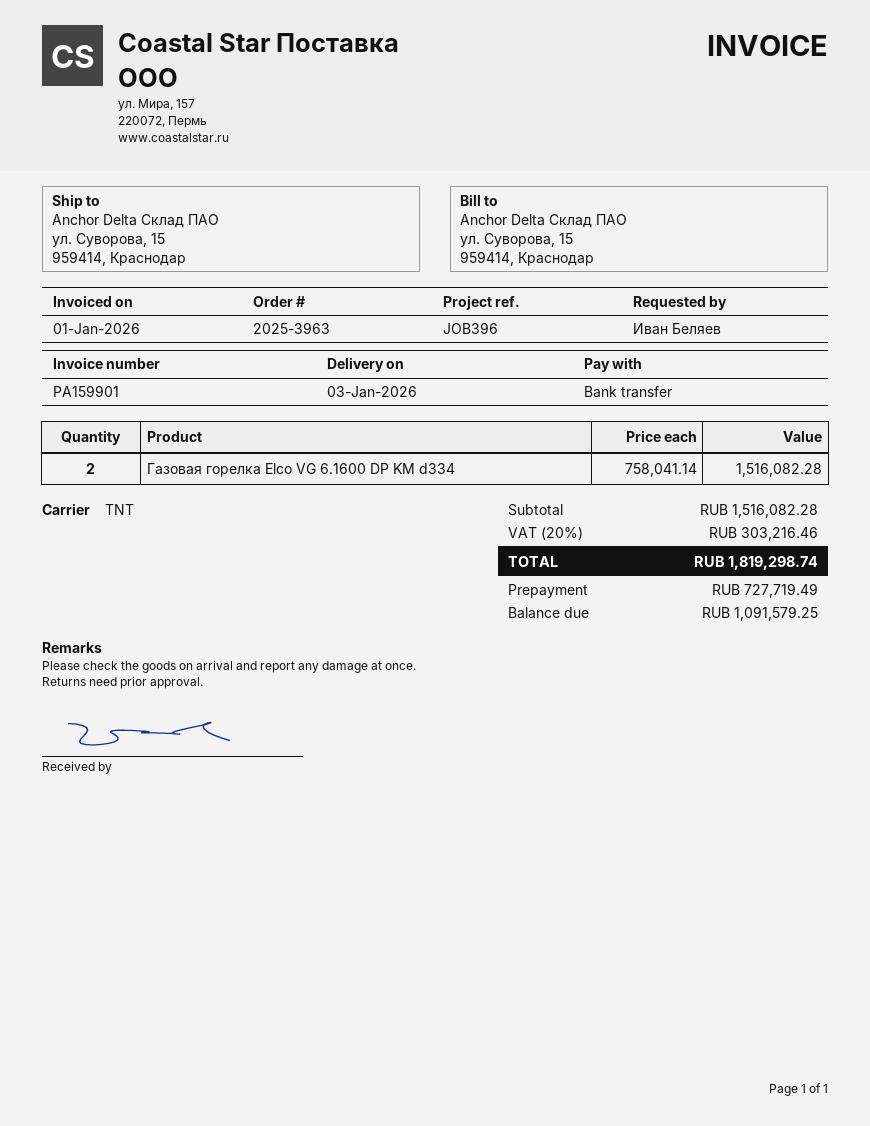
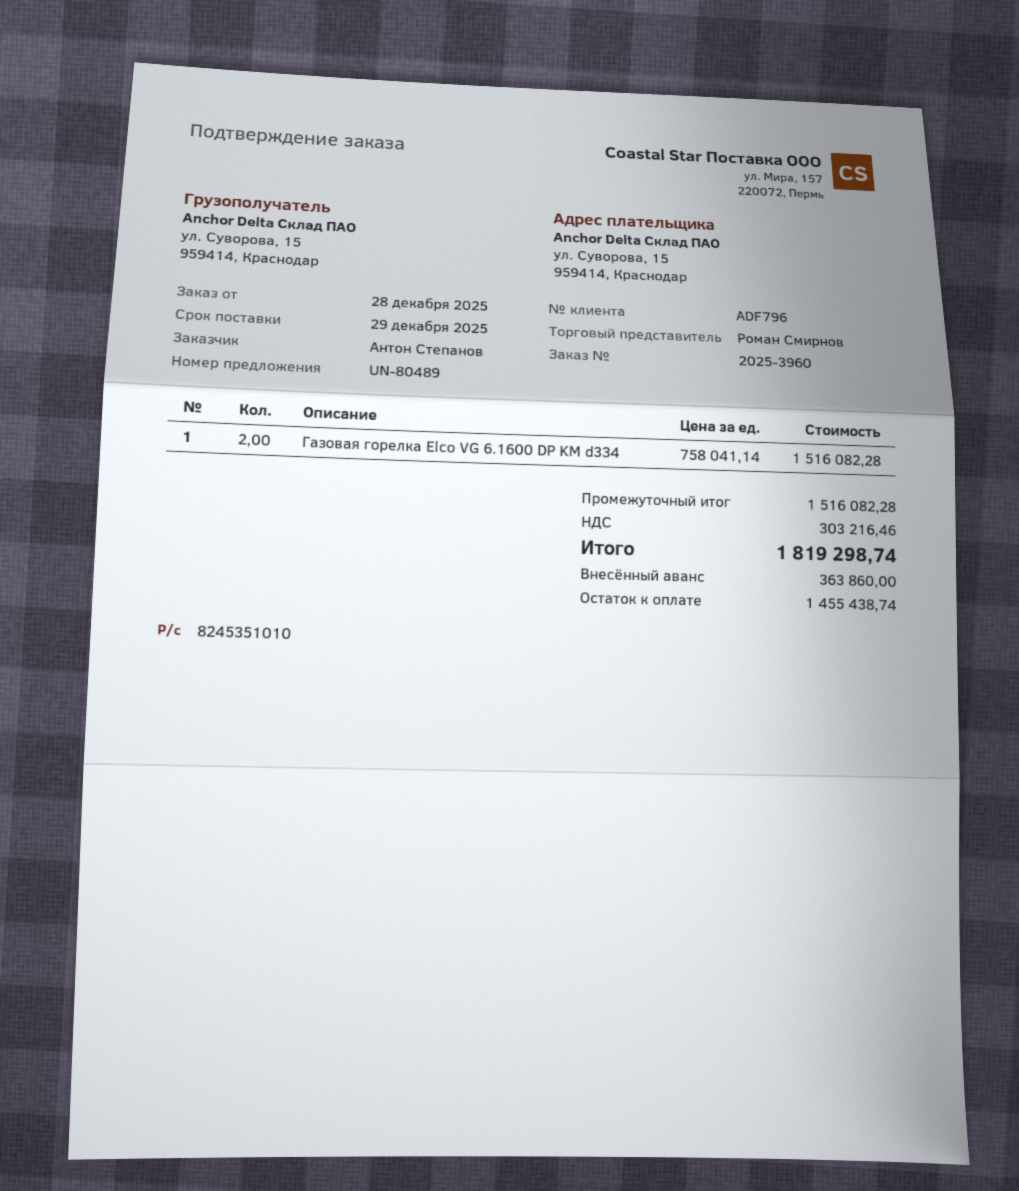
order number: 2025-3963 -> 2025-3960
delivery date: 2026-01-03 -> 2025-12-29
ordered by: Иван Беляев -> Антон Степанов
deposit: 727719.49 -> 363860.00
balance: 1091579.25 -> 1455438.74

